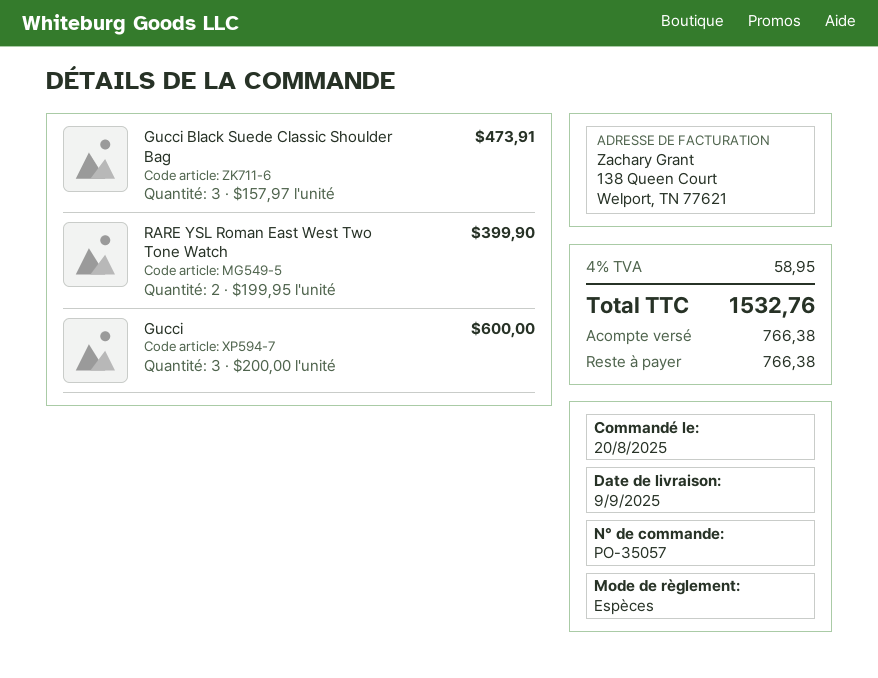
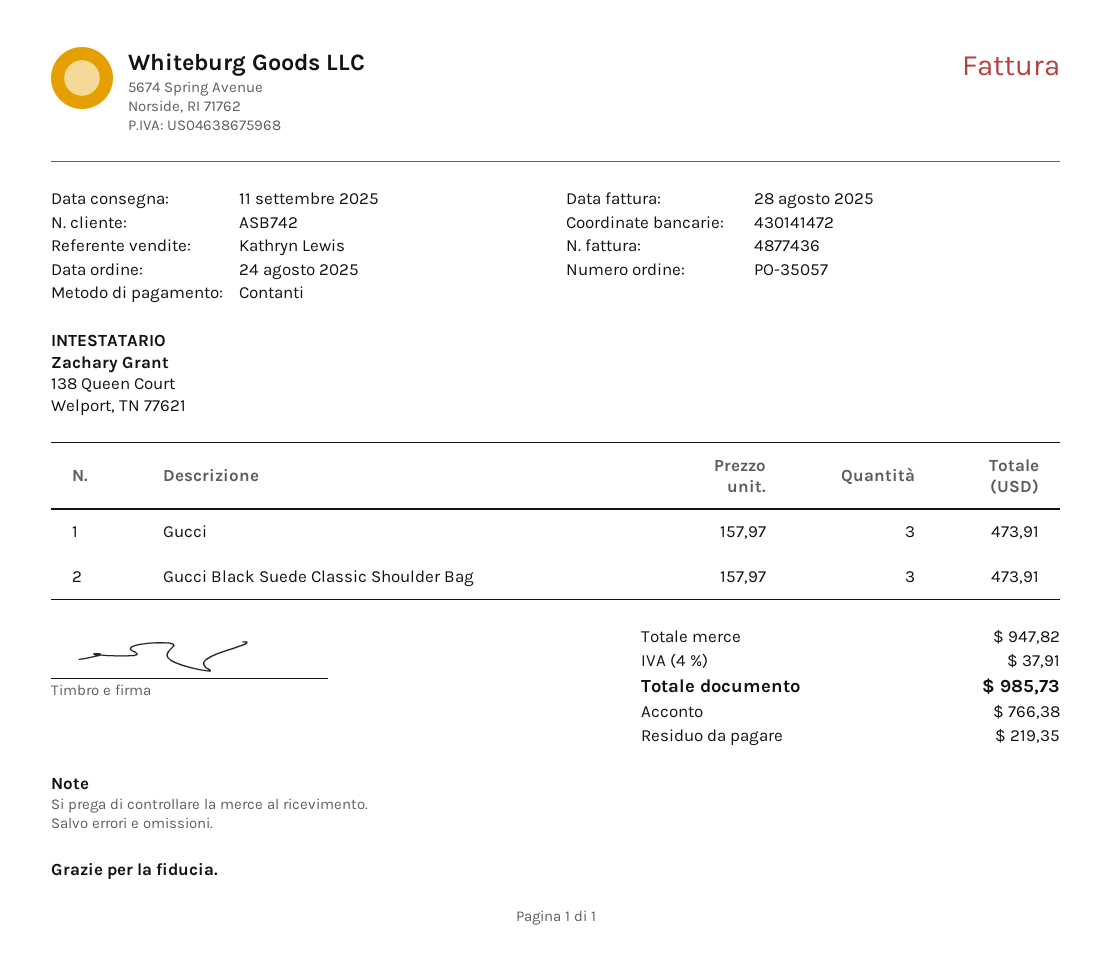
order date: 2025-08-20 -> 2025-08-24
delivery date: 2025-09-09 -> 2025-09-11
RARE YSL Roman East West Two Tone Watch: 2 x 199.95 = 399.90 -> none
Gucci: 3 x 200.00 = 600.00 -> 3 x 157.97 = 473.91
tax: 4% = 58.95 -> 4% = 37.91
total: 1532.76 -> 985.73
balance: 766.38 -> 219.35

